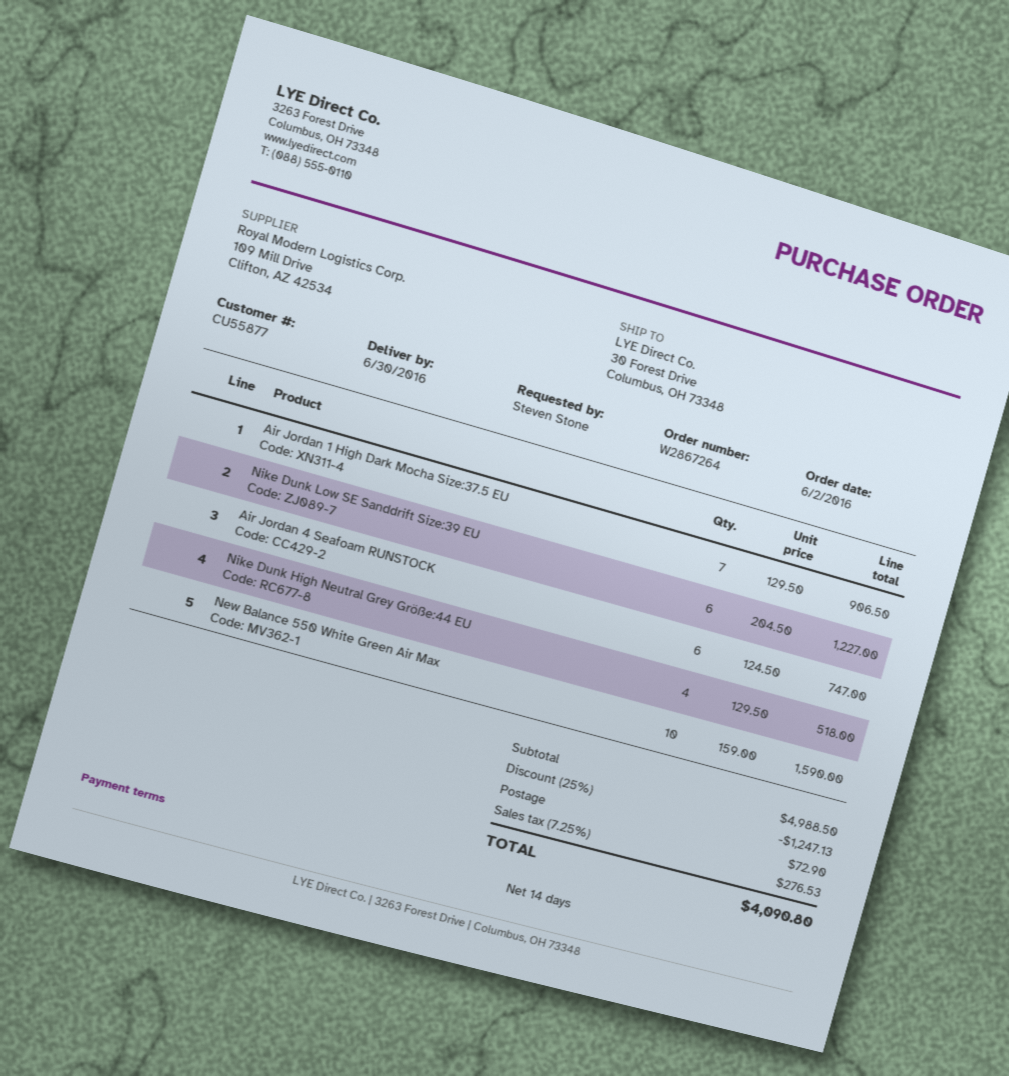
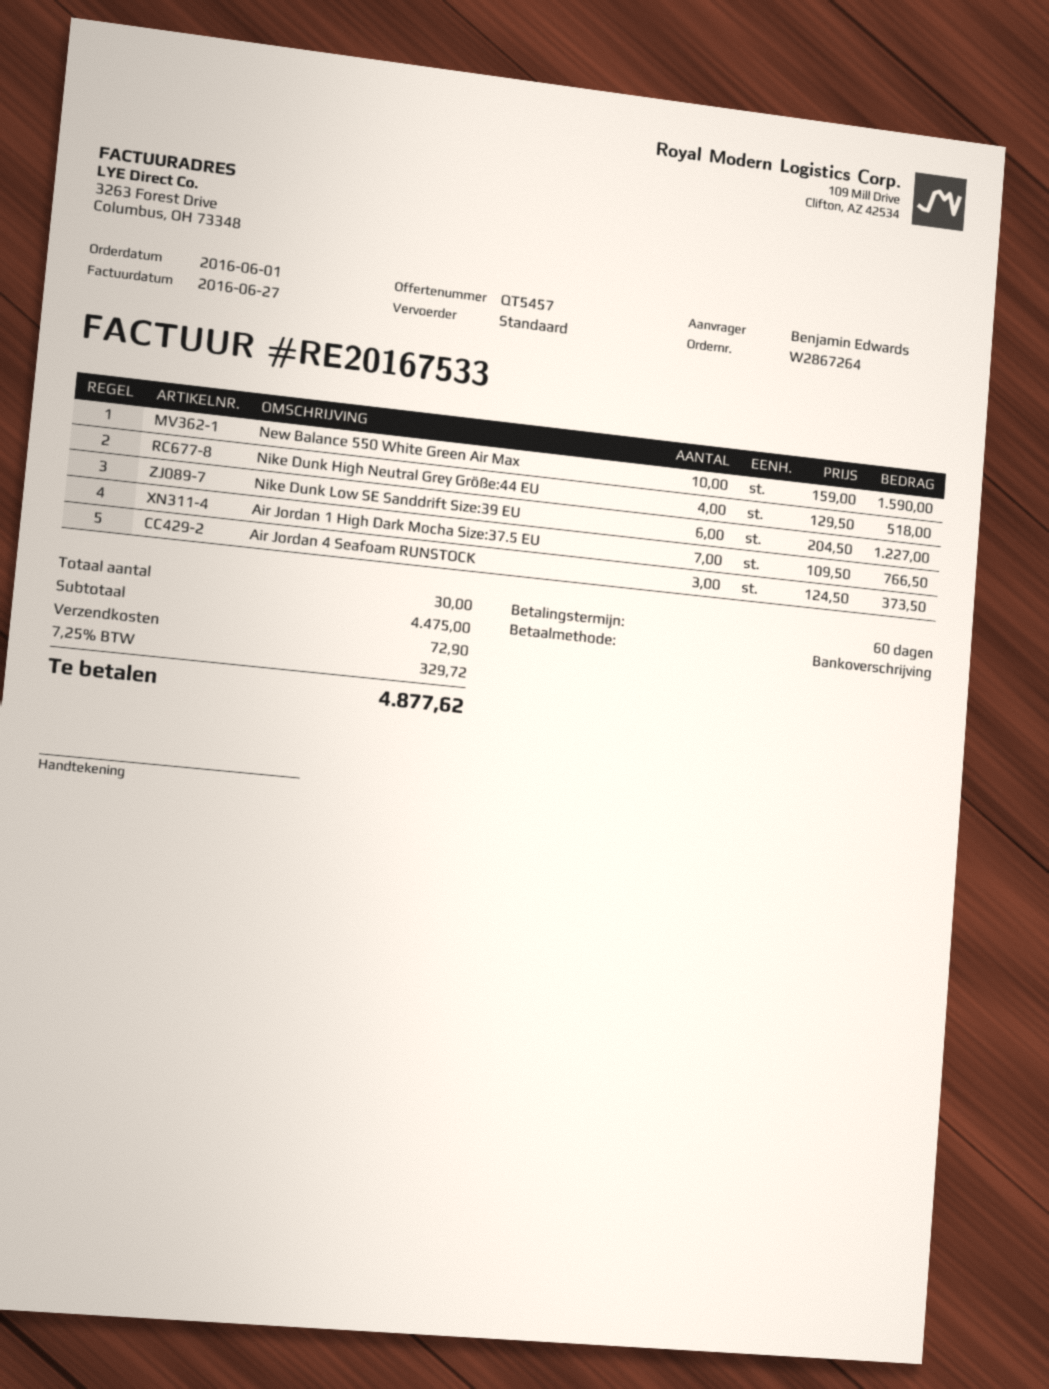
order date: 2016-06-02 -> 2016-06-01
payment terms: 14 days -> 60 days
ordered by: Steven Stone -> Benjamin Edwards
Air Jordan 1 High Dark Mocha Size:37.5 EU: 7 x 129.50 = 906.50 -> 7 x 109.50 = 766.50
Air Jordan 4 Seafoam RUNSTOCK: 6 x 124.50 = 747.00 -> 3 x 124.50 = 373.50
subtotal: 4988.50 -> 4475.00
discount: 25% = 1247.13 -> none
tax: 7.25% = 276.53 -> 7.25% = 329.72
total: 4090.80 -> 4877.62

